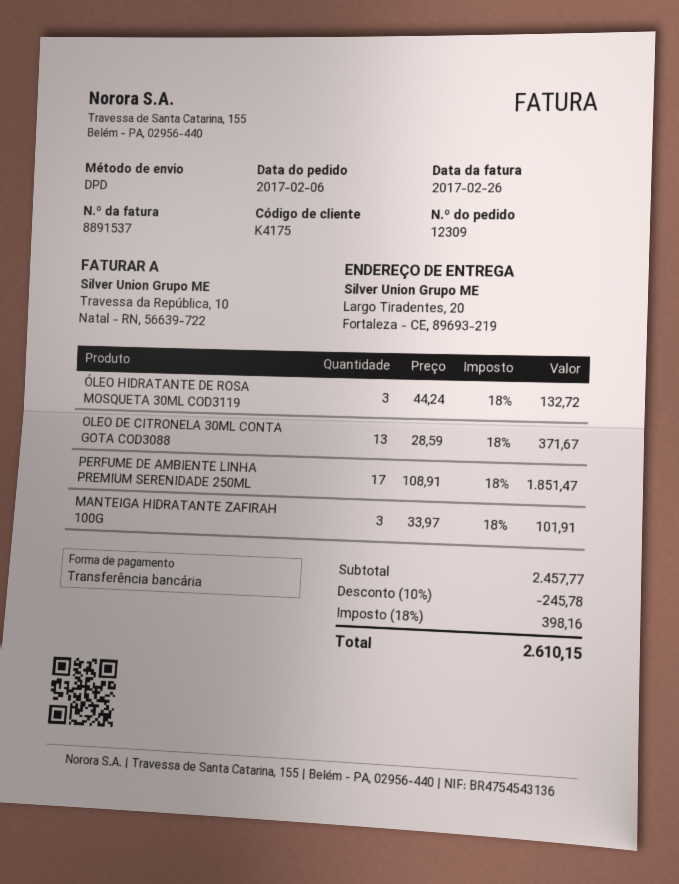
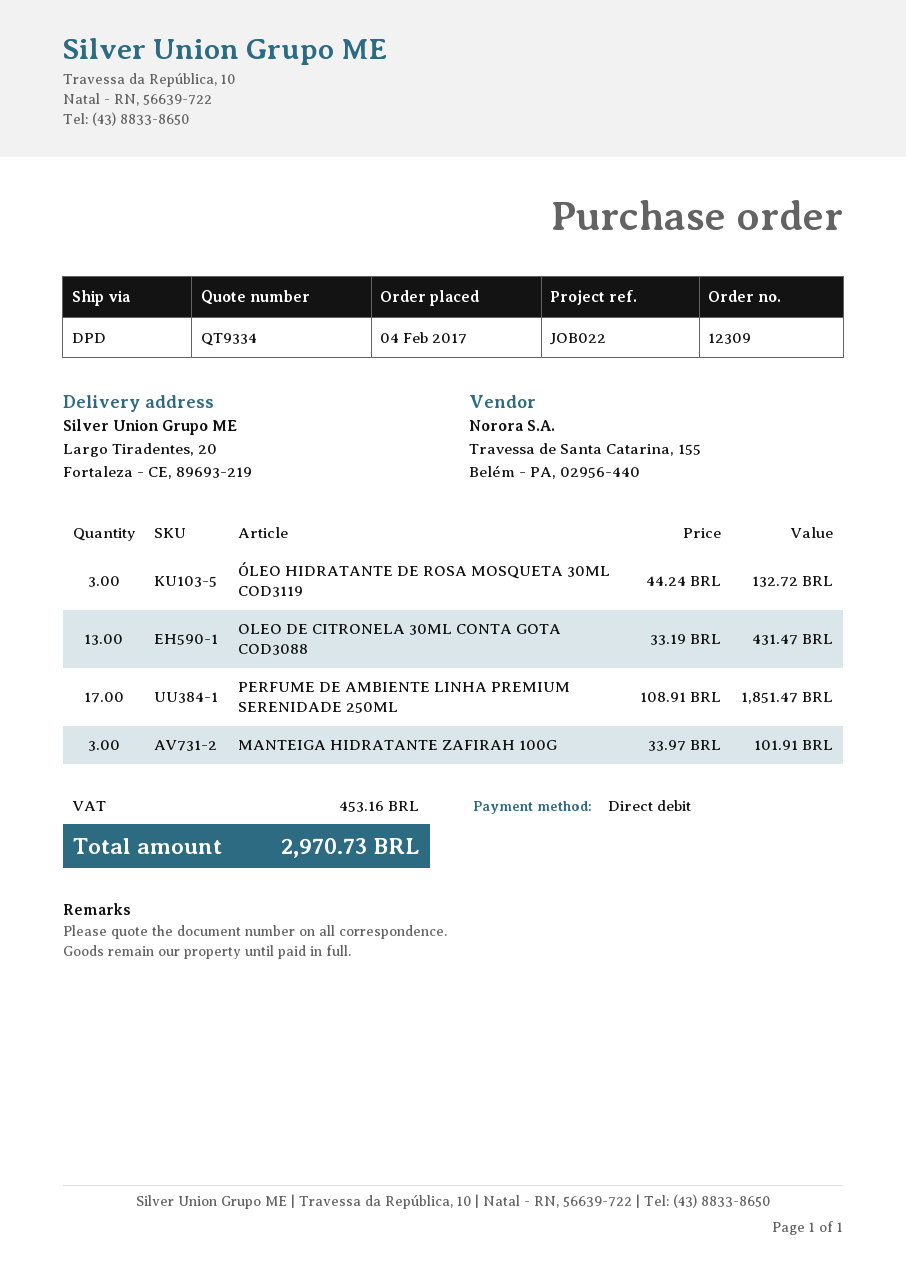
order date: 2017-02-06 -> 2017-02-04
payment method: bank transfer -> direct debit
OLEO DE CITRONELA 30ML CONTA GOTA COD3088: 13 x 28.59 = 371.67 -> 13 x 33.19 = 431.47
discount: 10% = 245.78 -> none
tax: 398.16 -> 453.16
total: 2610.15 -> 2970.73

